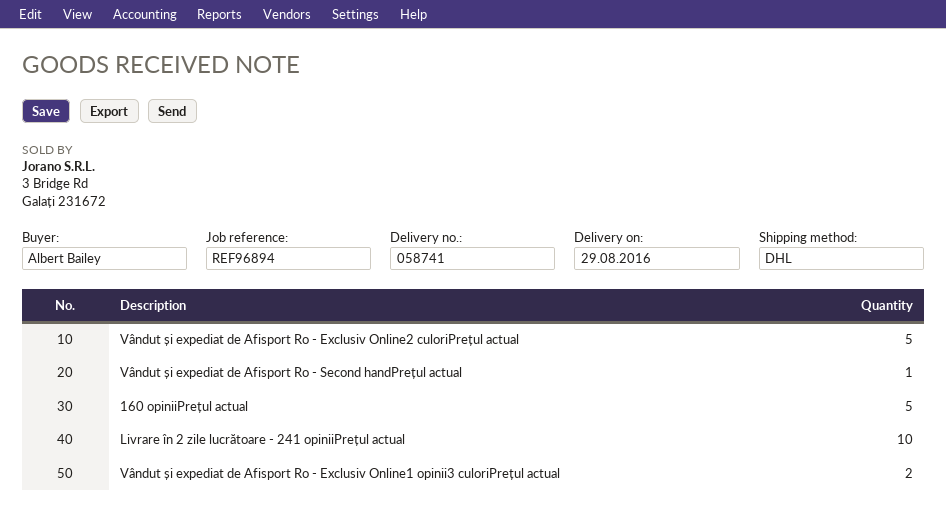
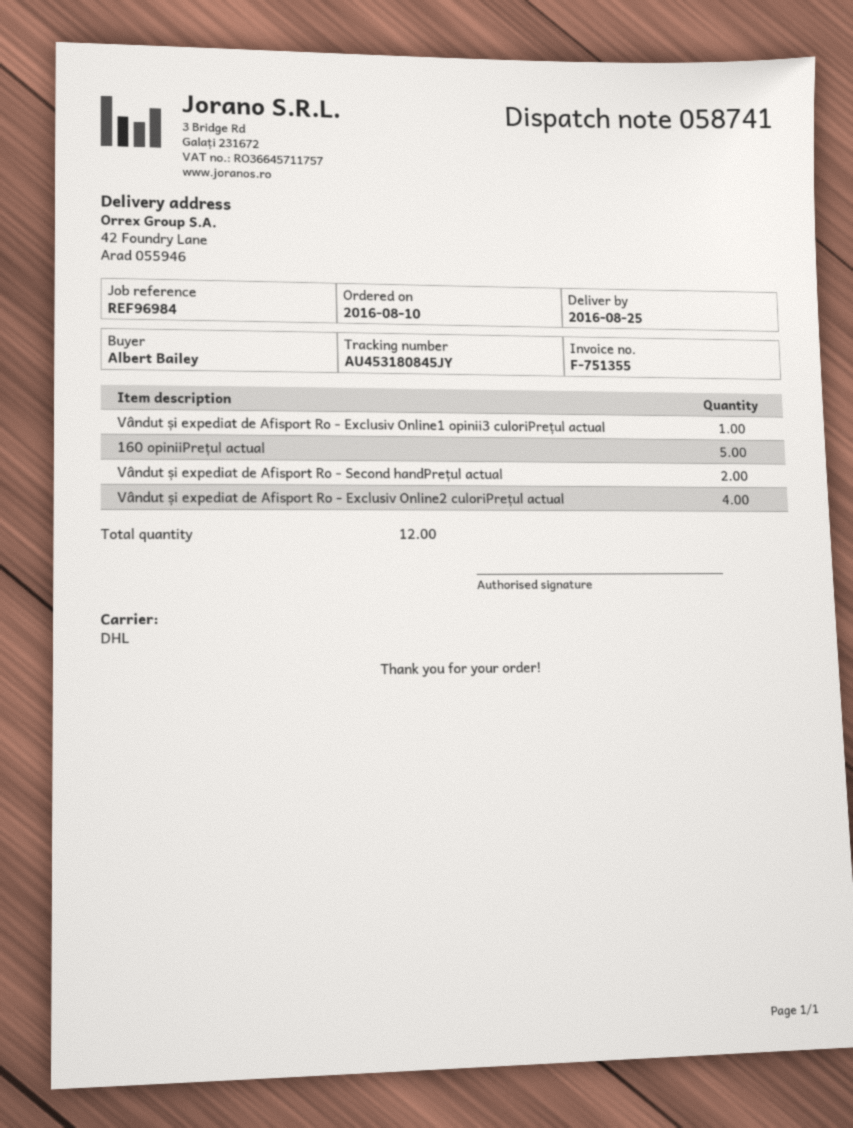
delivery date: 2016-08-29 -> 2016-08-25
reference: REF96894 -> REF96984
Vândut și expediat de Afisport Ro - Exclusiv Online2 culoriPrețul actual: 5 -> 4
Vândut și expediat de Afisport Ro - Second handPrețul actual: 1 -> 2
Livrare în 2 zile lucrătoare - 241 opiniiPrețul actual: 10 -> none
Vândut și expediat de Afisport Ro - Exclusiv Online1 opinii3 culoriPrețul actual: 2 -> 1

